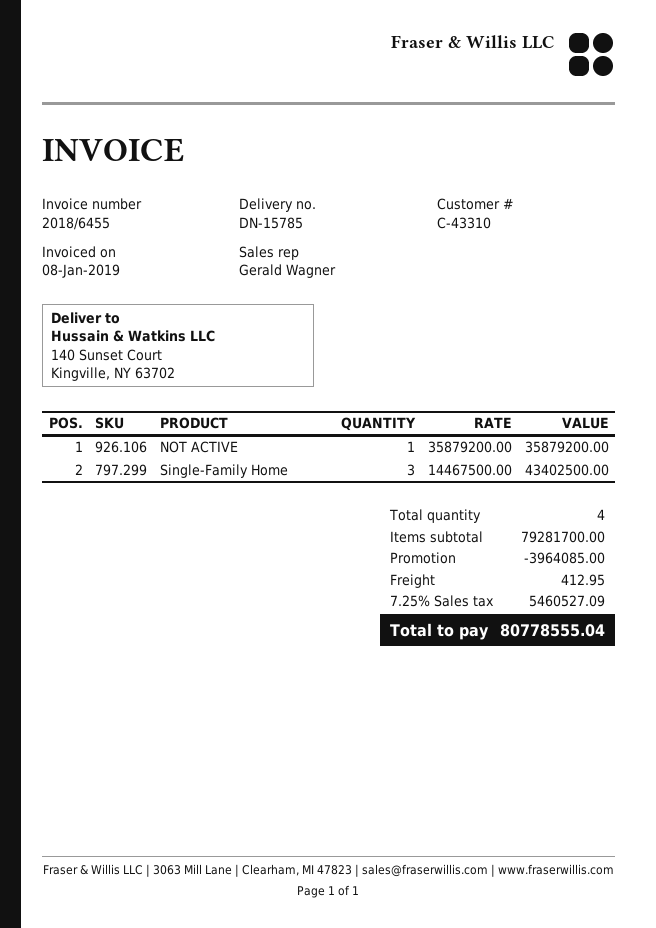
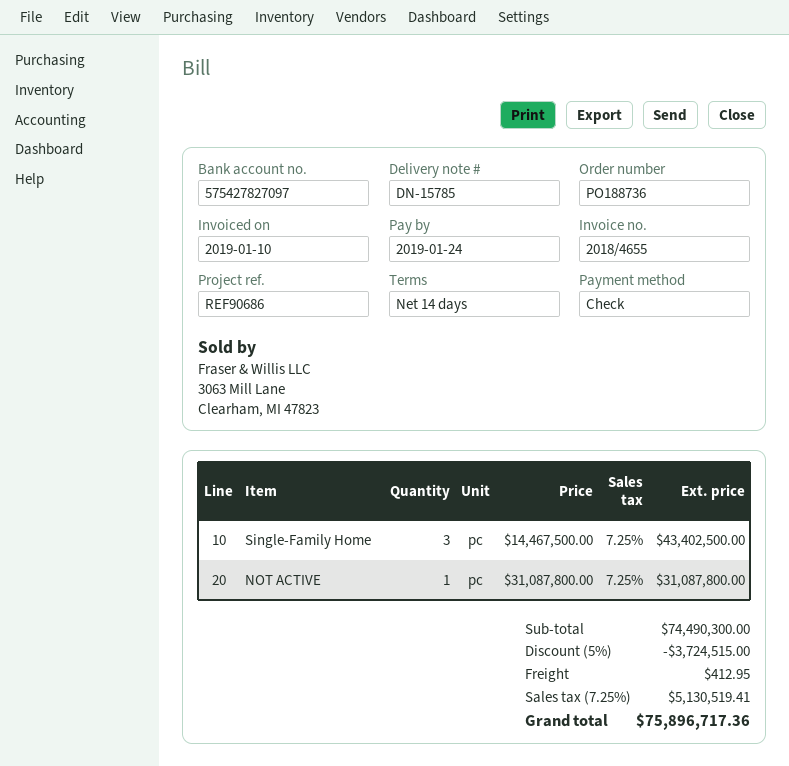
invoice number: 2018/6455 -> 2018/4655
invoice date: 2019-01-08 -> 2019-01-10
NOT ACTIVE: 1 x 35879200.00 = 35879200.00 -> 1 x 31087800.00 = 31087800.00
subtotal: 79281700.00 -> 74490300.00
discount: 3964085.00 -> 3724515.00
tax: 7.25% = 5460527.09 -> 7.25% = 5130519.41
total: 80778555.04 -> 75896717.36

